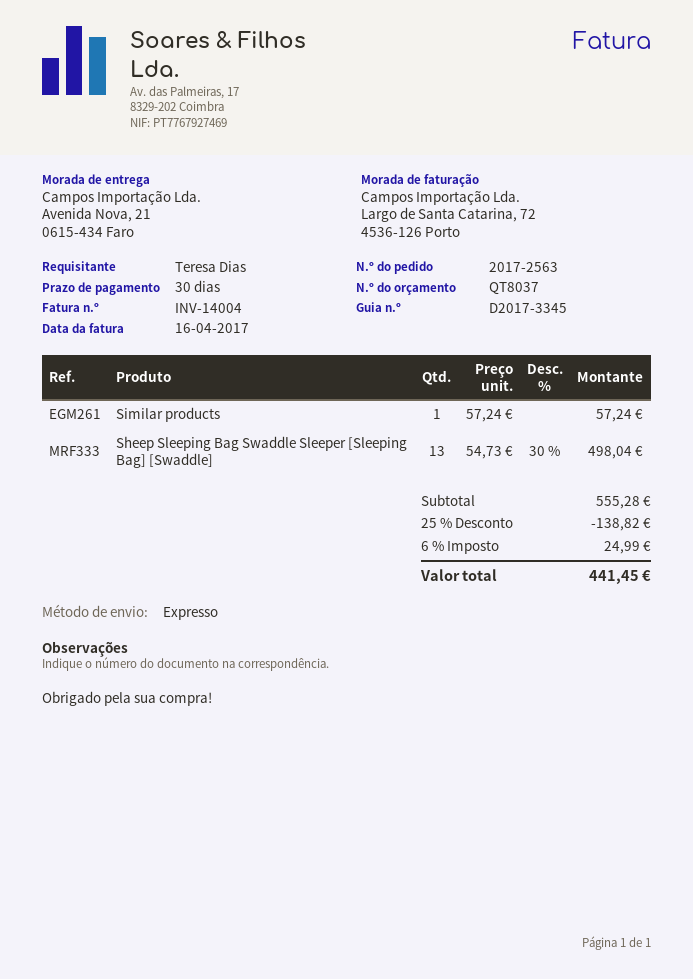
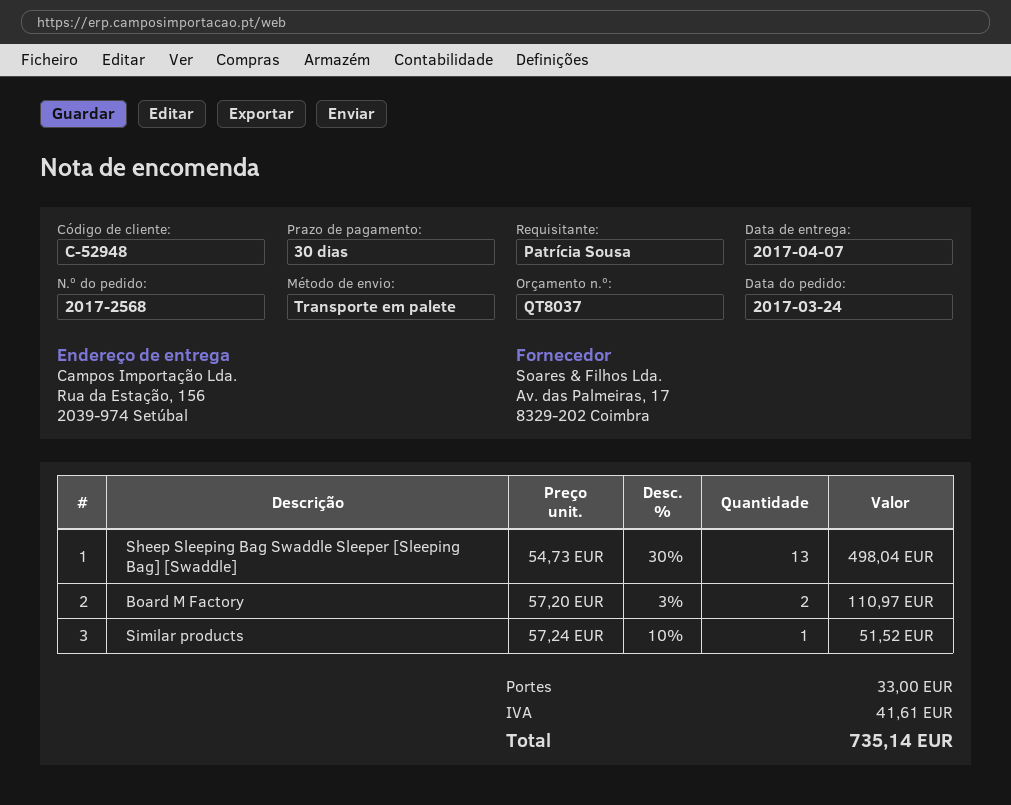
order number: 2017-2563 -> 2017-2568
ordered by: Teresa Dias -> Patrícia Sousa
shipping method: express -> pallet freight
ship to: Avenida Nova, 21, 0615-434 Faro -> Rua da Estação, 156, 2039-974 Setúbal
Similar products: 1 x 57.24 = 57.24 -> 1 x 57.24 - 10% = 51.52
Board M Factory: none -> 2 x 57.20 - 3% = 110.97
discount: 25% = 138.82 -> none
shipping: none -> 33.00
tax: 24.99 -> 41.61
total: 441.45 -> 735.14

